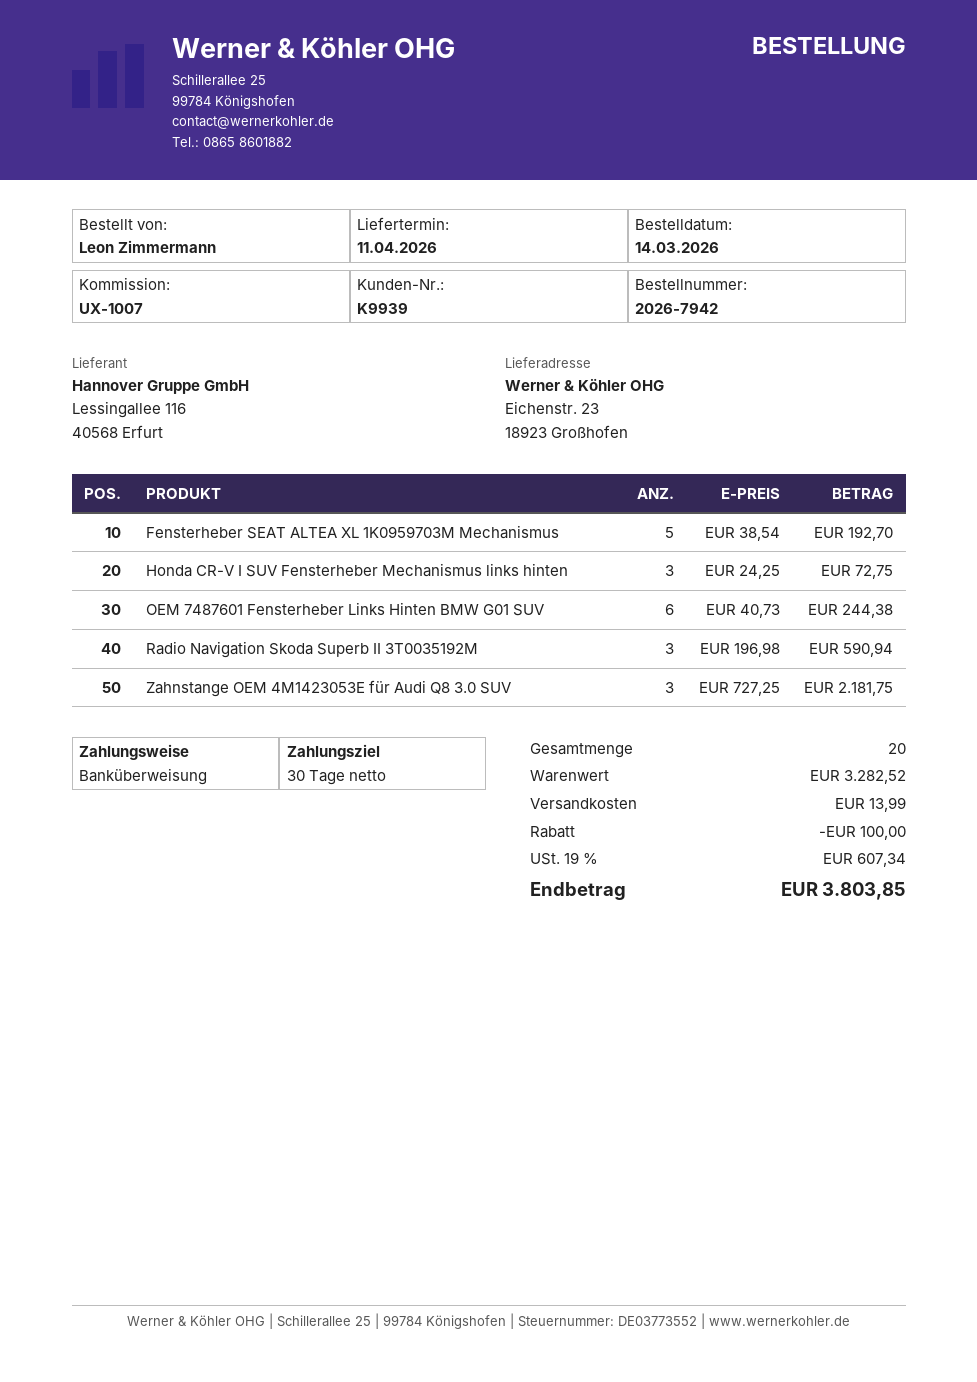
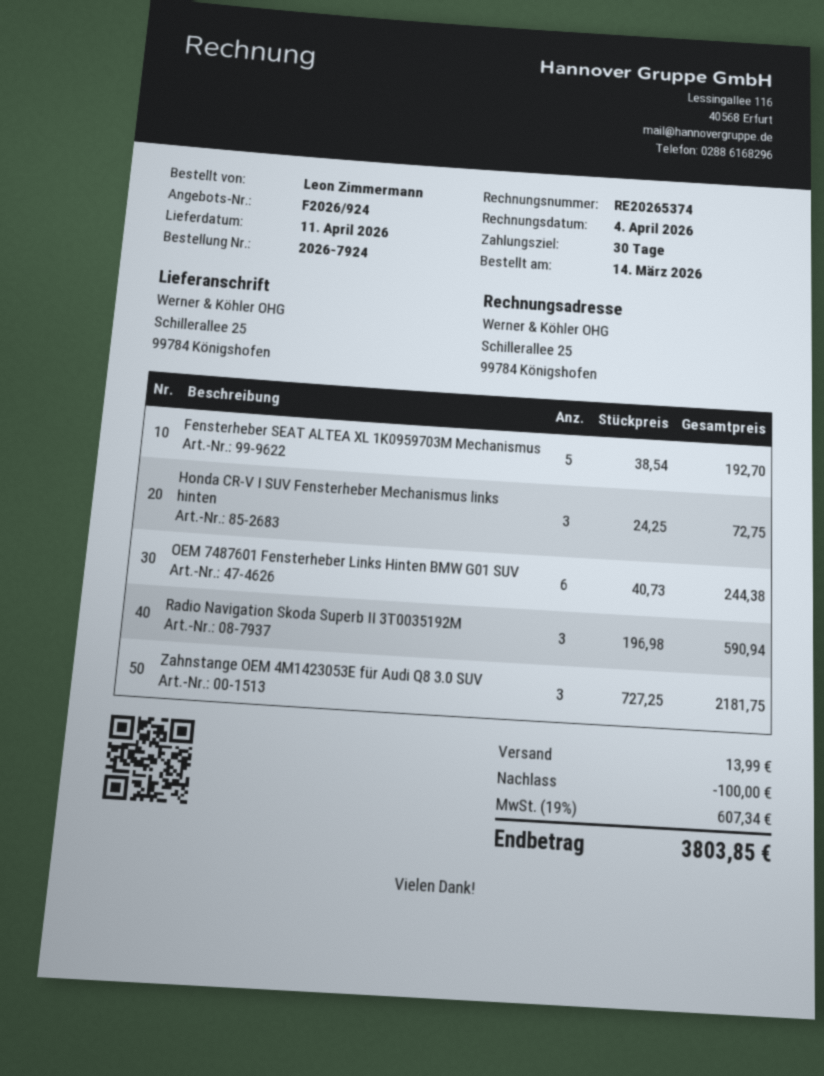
order number: 2026-7942 -> 2026-7924
ship to: Eichenstr. 23, 18923 Großhofen -> Schillerallee 25, 99784 Königshofen

